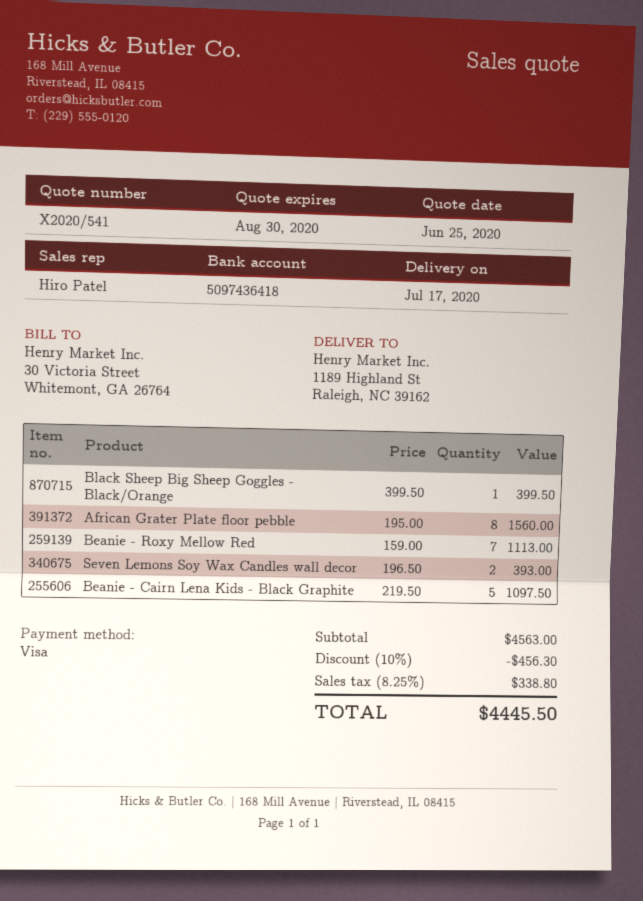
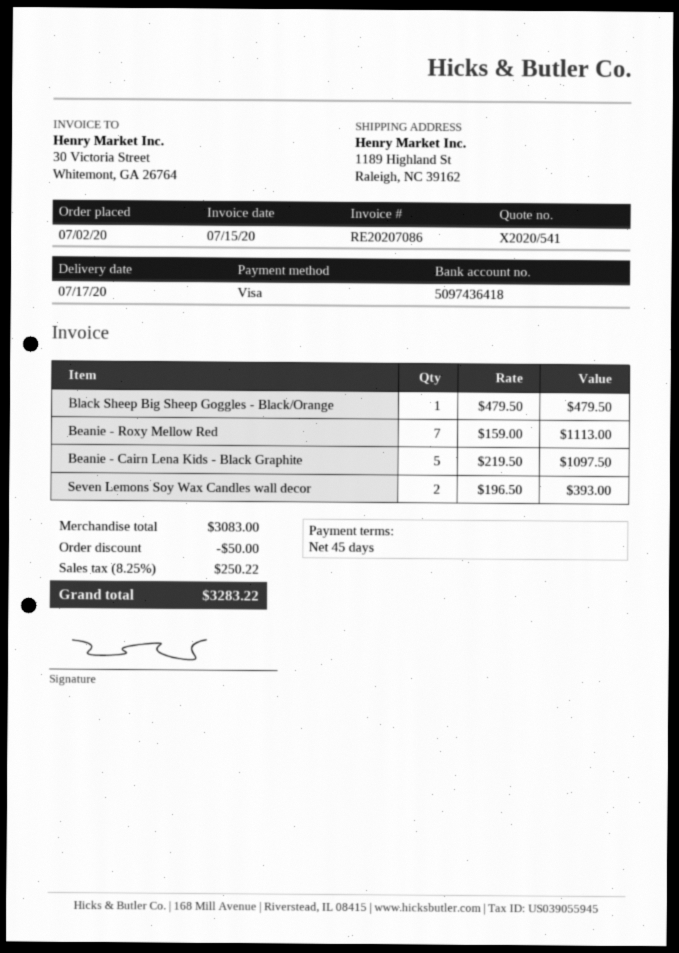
Black Sheep Big Sheep Goggles - Black/Orange: 1 x 399.50 = 399.50 -> 1 x 479.50 = 479.50
African Grater Plate floor pebble: 8 x 195.00 = 1560.00 -> none
subtotal: 4563.00 -> 3083.00
discount: 456.30 -> 50.00
tax: 8.25% = 338.80 -> 8.25% = 250.22
total: 4445.50 -> 3283.22

